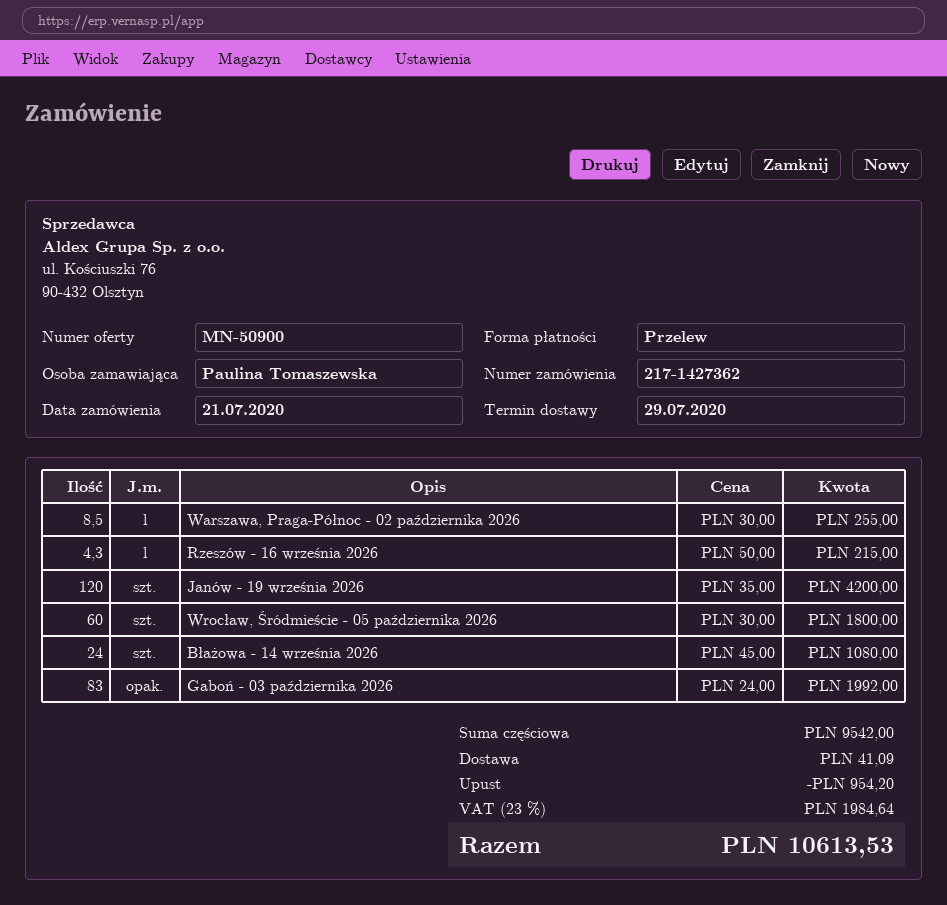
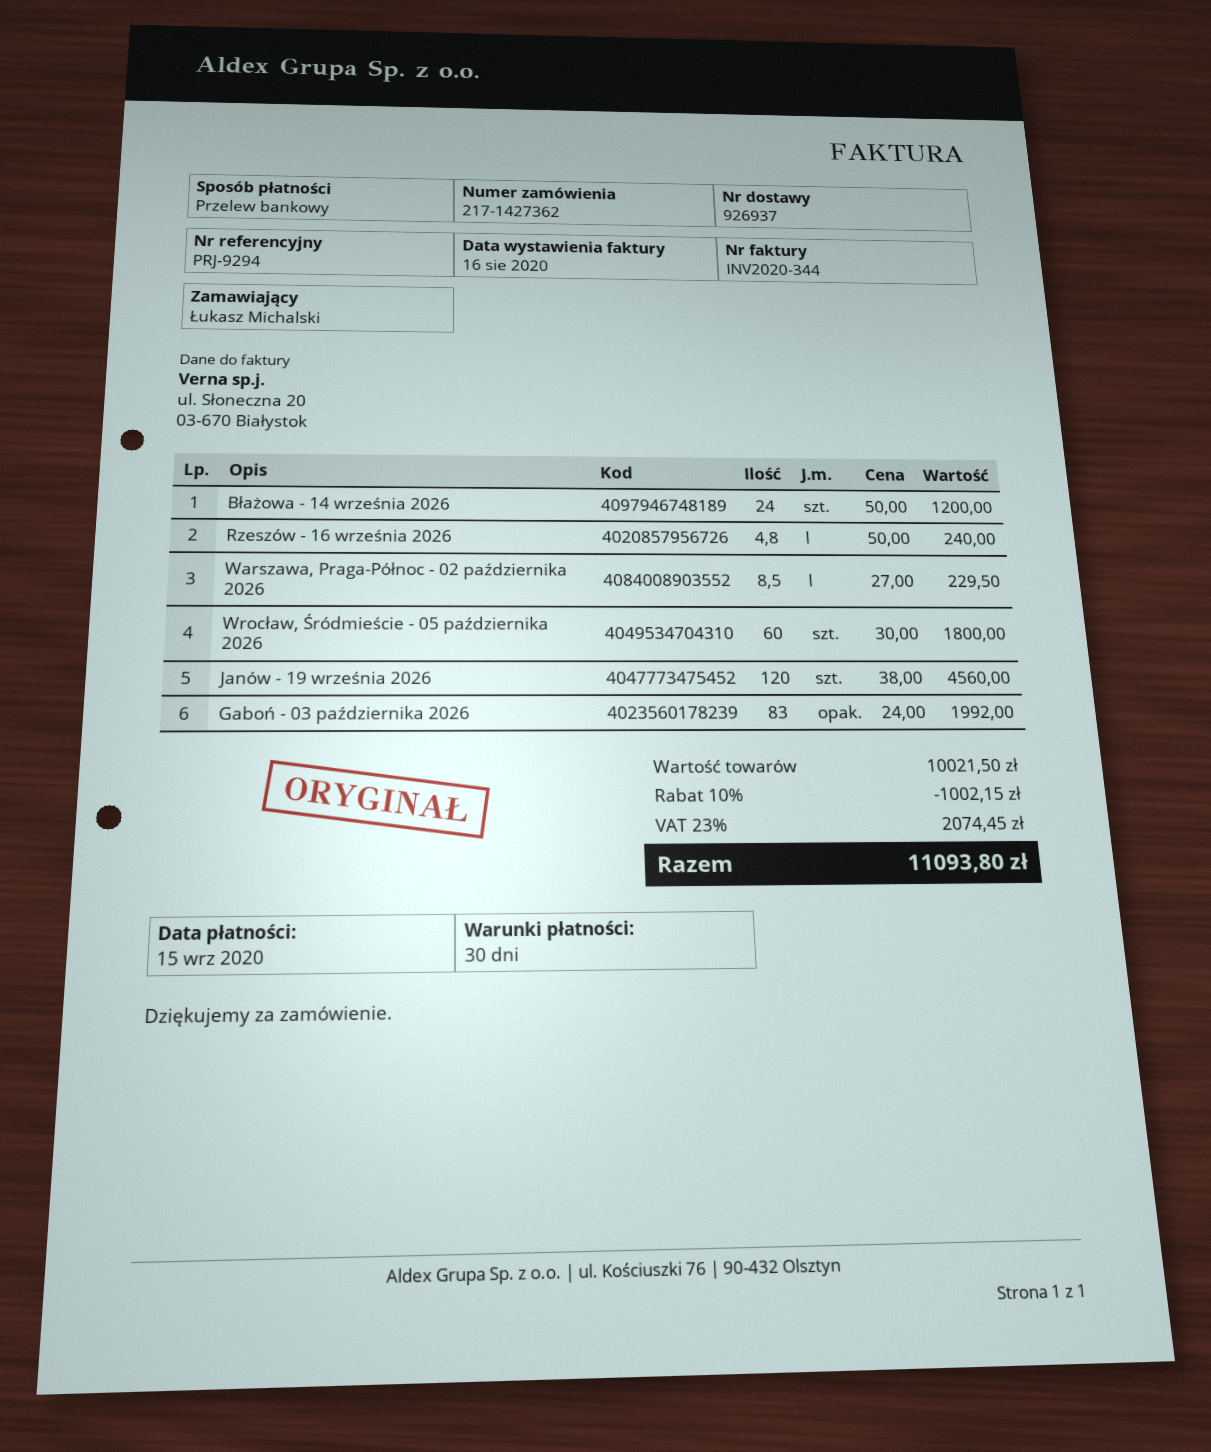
ordered by: Paulina Tomaszewska -> Łukasz Michalski
Warszawa, Praga-Północ - 02 października 2026: 8.5 x 30.00 = 255.00 -> 8.5 x 27.00 = 229.50
Rzeszów - 16 września 2026: 4.3 x 50.00 = 215.00 -> 4.8 x 50.00 = 240.00
Janów - 19 września 2026: 120 x 35.00 = 4200.00 -> 120 x 38.00 = 4560.00
Błażowa - 14 września 2026: 24 x 45.00 = 1080.00 -> 24 x 50.00 = 1200.00
subtotal: 9542.00 -> 10021.50
discount: 954.20 -> 1002.15
shipping: 41.09 -> none
tax: 23% = 1984.64 -> 23% = 2074.45
total: 10613.53 -> 11093.80

